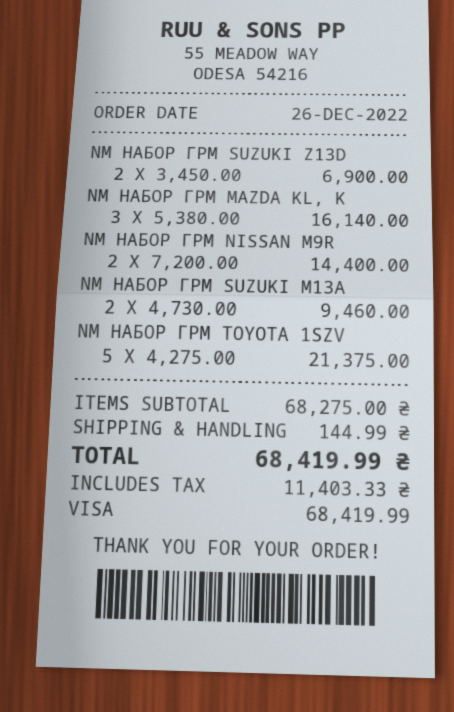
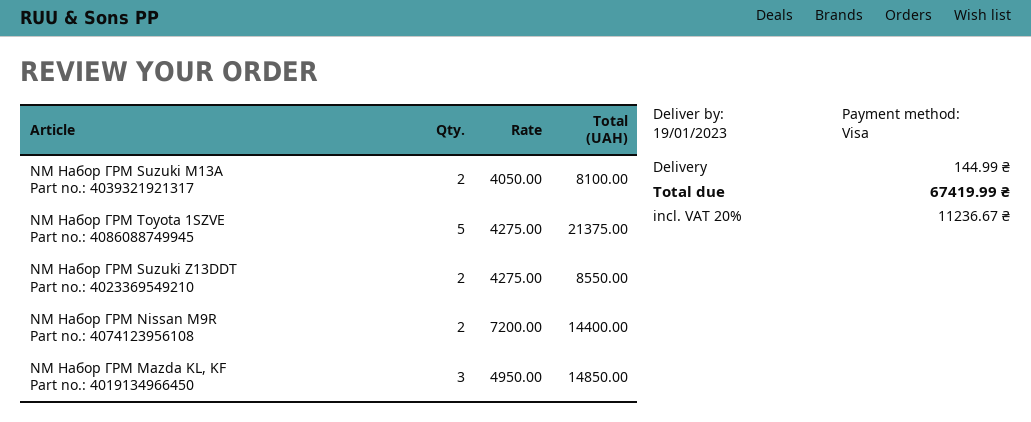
NM НАБОР ГРМ SUZUKI Z13D: 2 x 3450.00 = 6900.00 -> 2 x 4275.00 = 8550.00
NM НАБОР ГРМ MAZDA KL, K: 3 x 5380.00 = 16140.00 -> 3 x 4950.00 = 14850.00
NM НАБОР ГРМ SUZUKI M13A: 2 x 4730.00 = 9460.00 -> 2 x 4050.00 = 8100.00
tax: 11403.33 -> 11236.67
total: 68419.99 -> 67419.99

